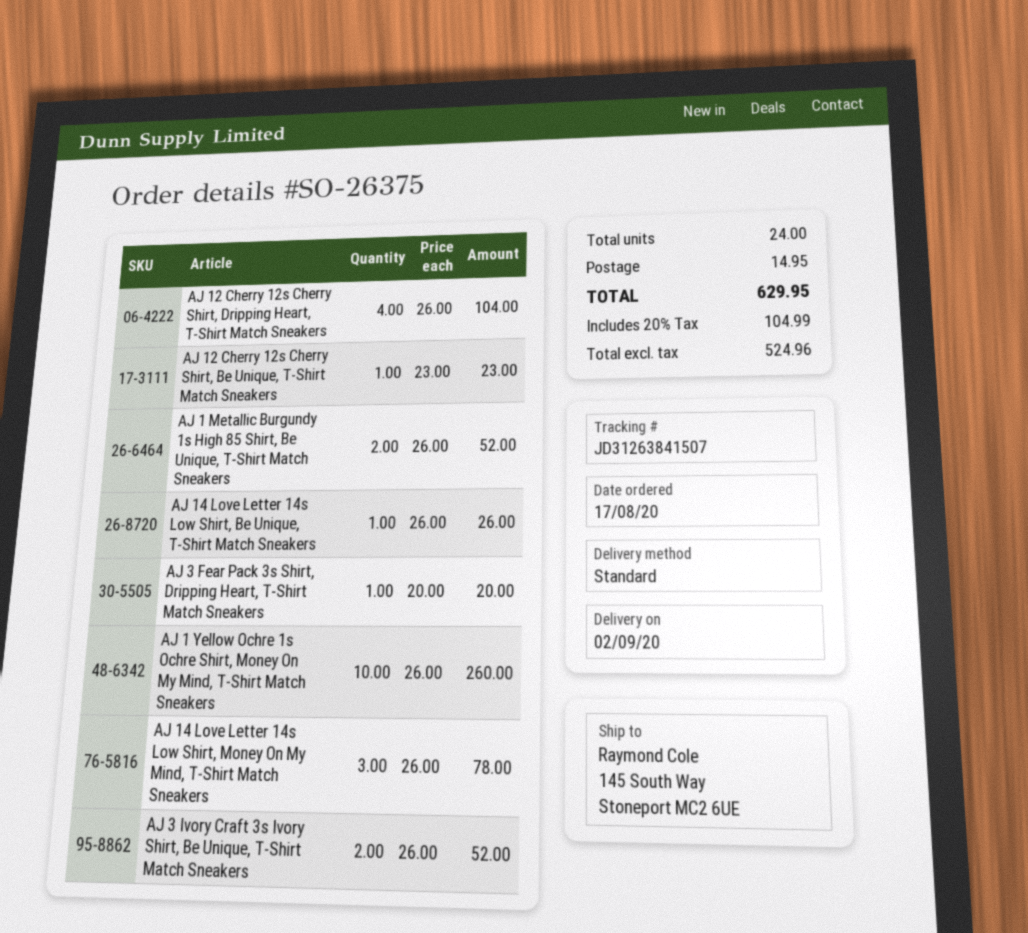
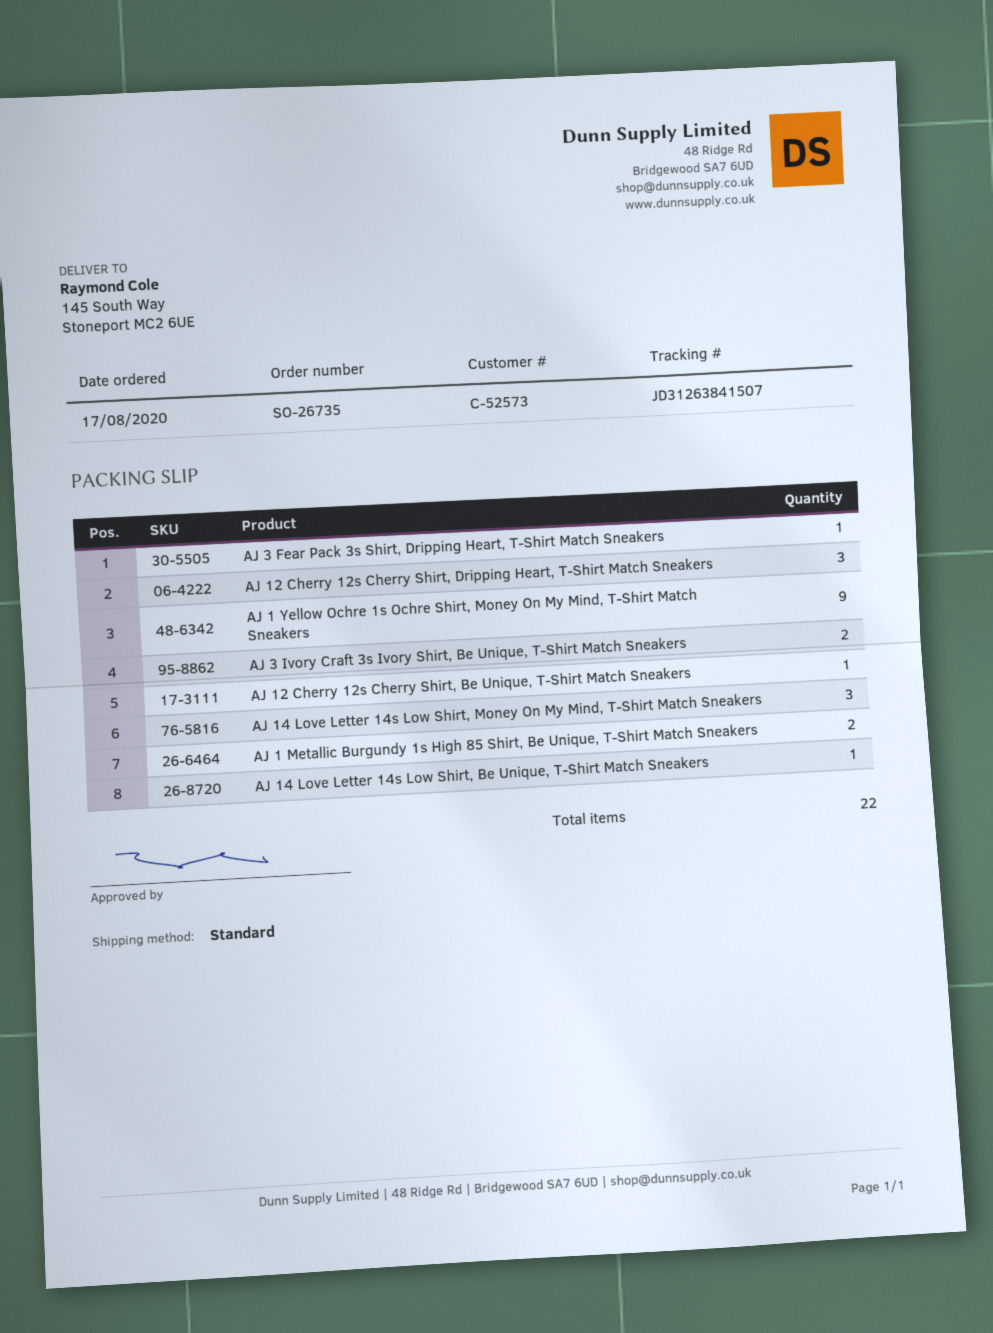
order number: SO-26375 -> SO-26735
AJ 12 Cherry 12s Cherry Shirt, Dripping Heart, T-Shirt Match Sneakers: 4 -> 3
AJ 1 Yellow Ochre 1s Ochre Shirt, Money On My Mind, T-Shirt Match Sneakers: 10 -> 9
total quantity: 24 -> 22

